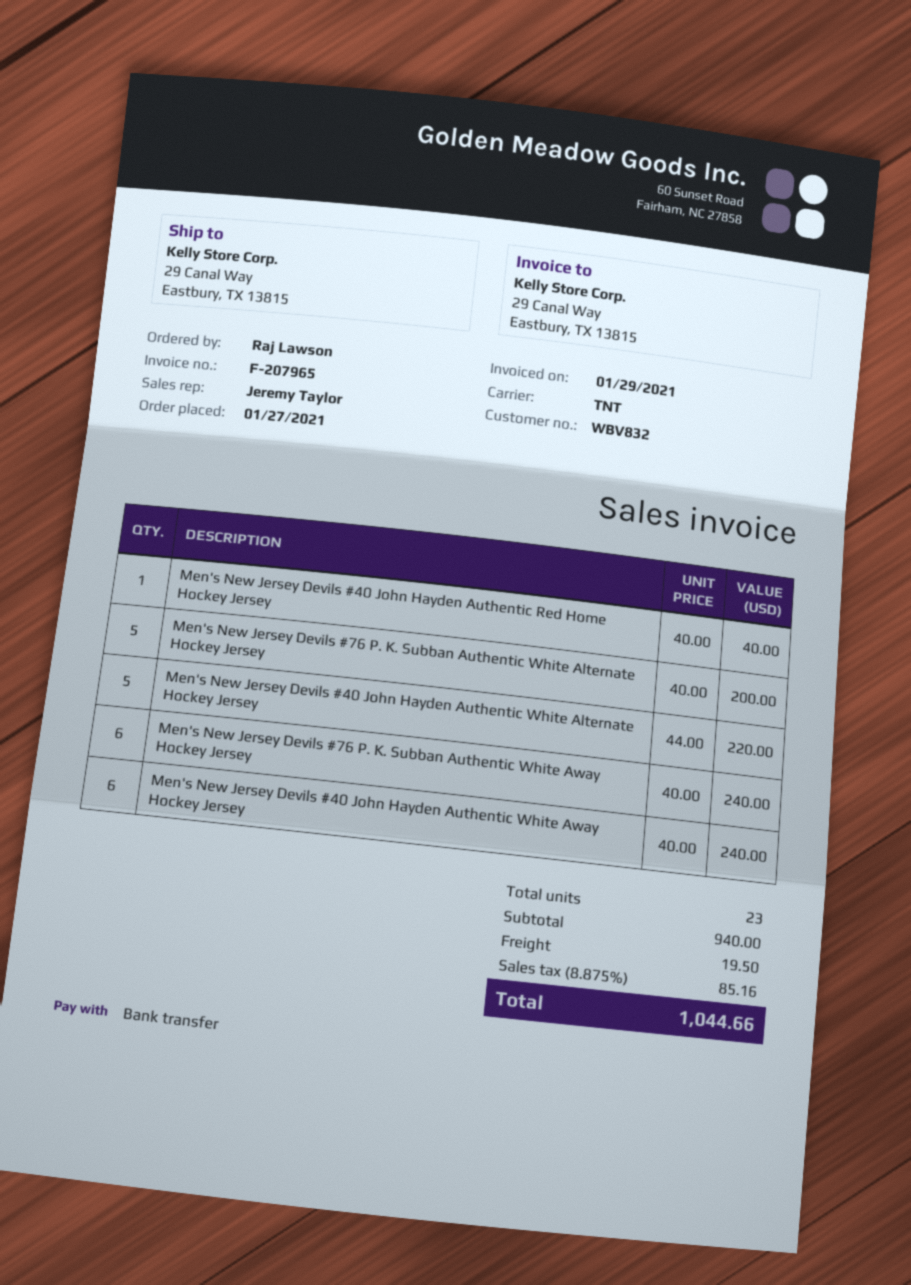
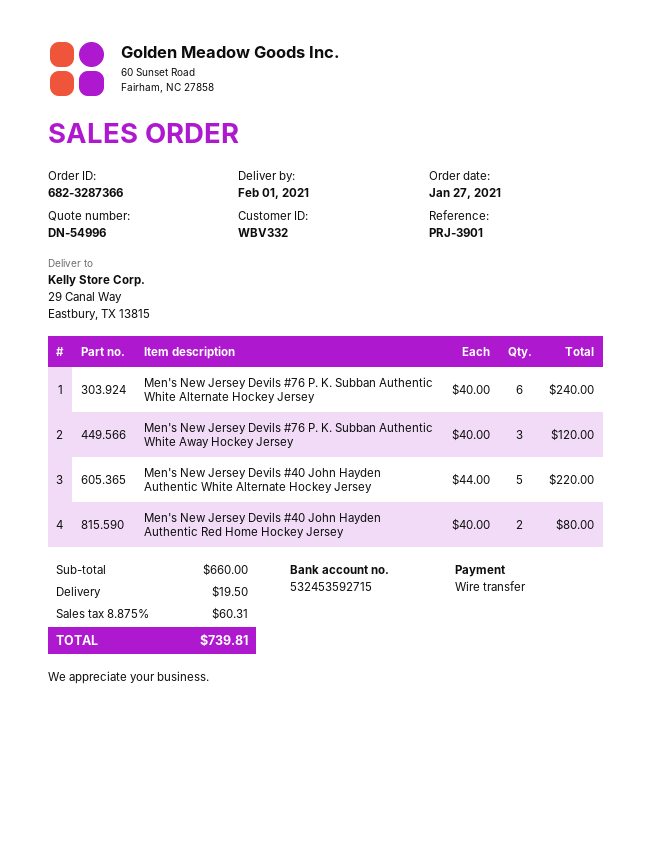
customer number: WBV832 -> WBV332
Men's New Jersey Devils #40 John Hayden Authentic Red Home Hockey Jersey: 1 x 40.00 = 40.00 -> 2 x 40.00 = 80.00
Men's New Jersey Devils #76 P. K. Subban Authentic White Alternate Hockey Jersey: 5 x 40.00 = 200.00 -> 6 x 40.00 = 240.00
Men's New Jersey Devils #76 P. K. Subban Authentic White Away Hockey Jersey: 6 x 40.00 = 240.00 -> 3 x 40.00 = 120.00
Men's New Jersey Devils #40 John Hayden Authentic White Away Hockey Jersey: 6 x 40.00 = 240.00 -> none
subtotal: 940.00 -> 660.00
tax: 8.875% = 85.16 -> 8.875% = 60.31
total: 1044.66 -> 739.81

